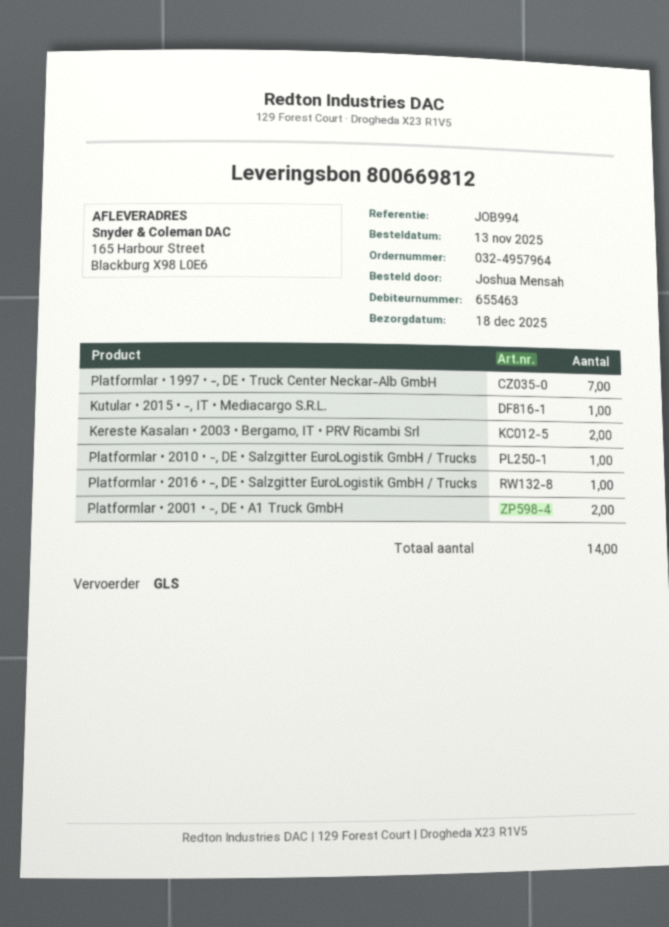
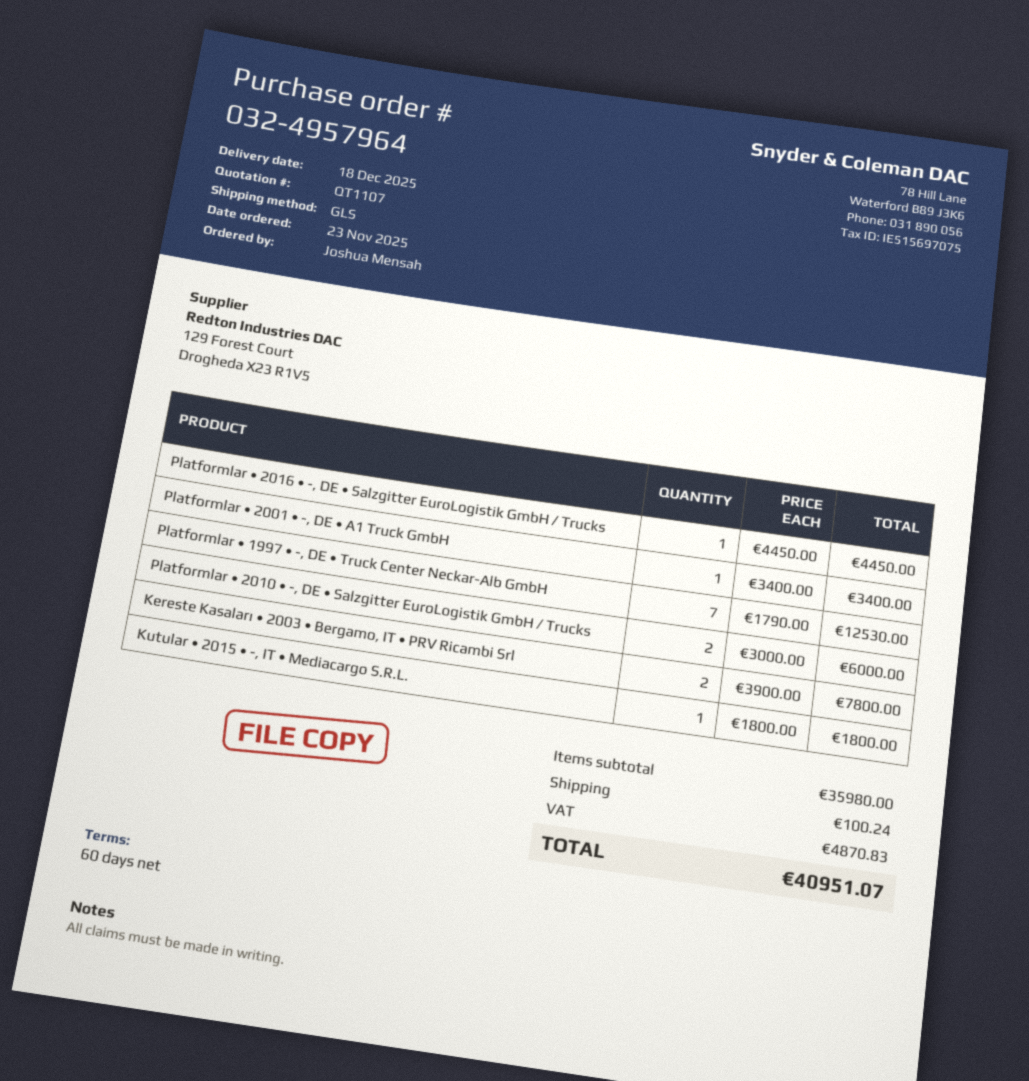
order date: 2025-11-13 -> 2025-11-23
Platformlar • 2010 • -, DE • Salzgitter EuroLogistik GmbH / Trucks: 1 -> 2
Platformlar • 2001 • -, DE • A1 Truck GmbH: 2 -> 1

